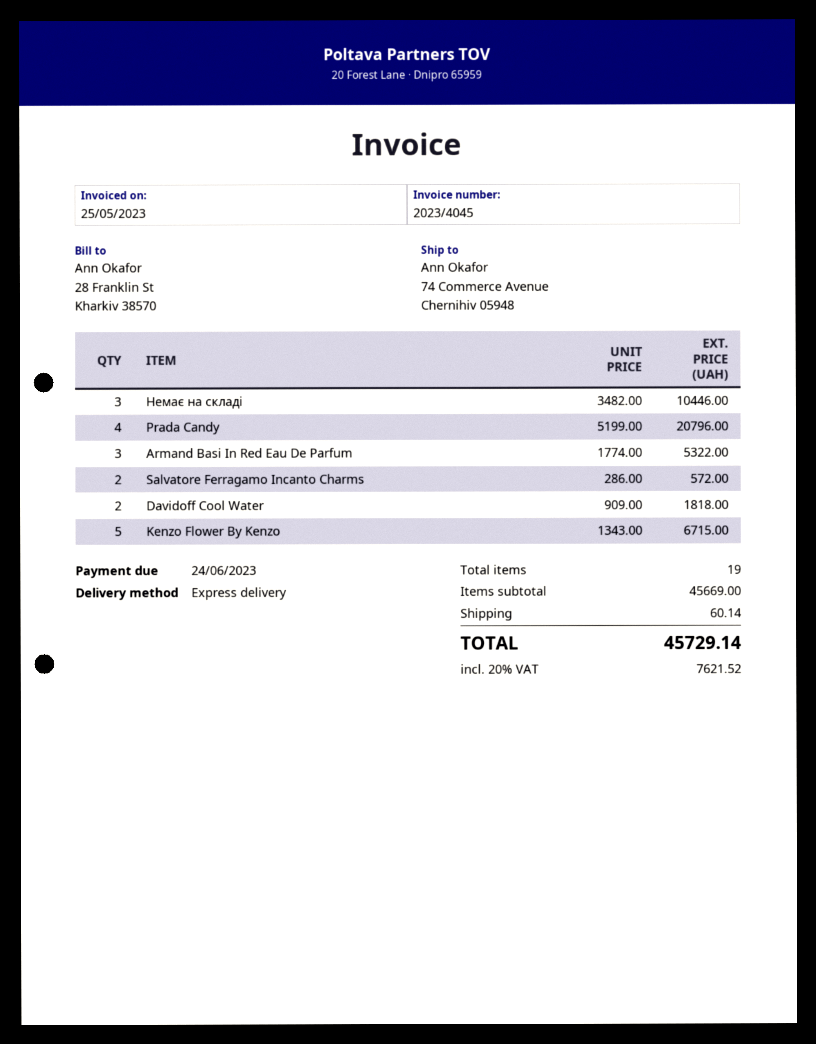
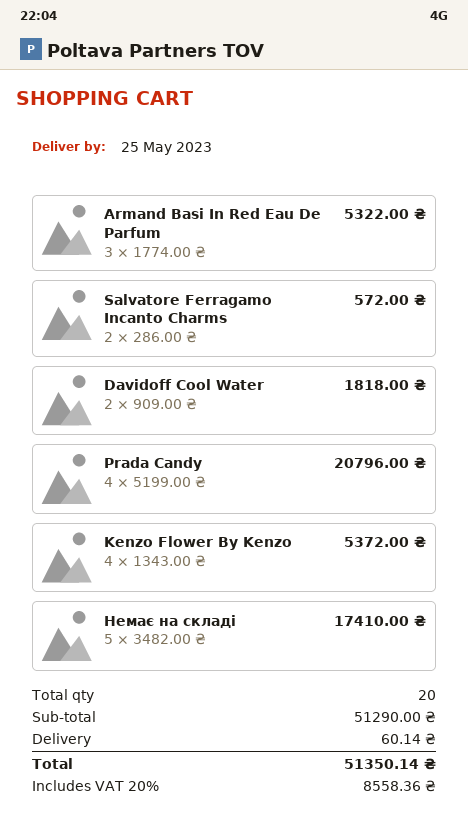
Немає на складі: 3 x 3482.00 = 10446.00 -> 5 x 3482.00 = 17410.00
Kenzo Flower By Kenzo: 5 x 1343.00 = 6715.00 -> 4 x 1343.00 = 5372.00
total quantity: 19 -> 20
subtotal: 45669.00 -> 51290.00
tax: 20% = 7621.52 -> 20% = 8558.36
total: 45729.14 -> 51350.14

